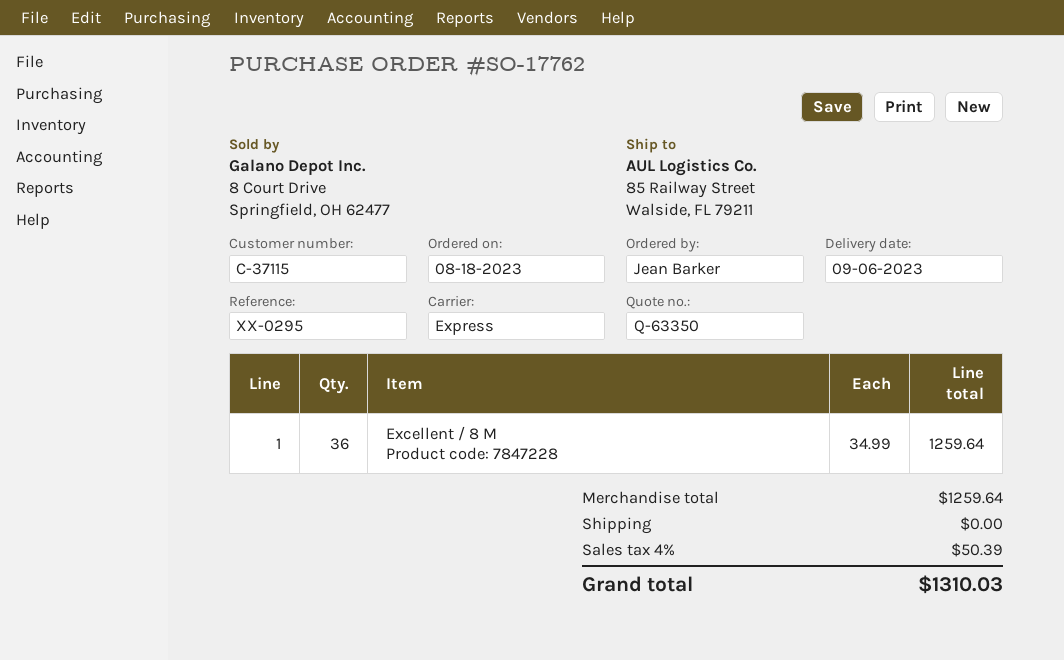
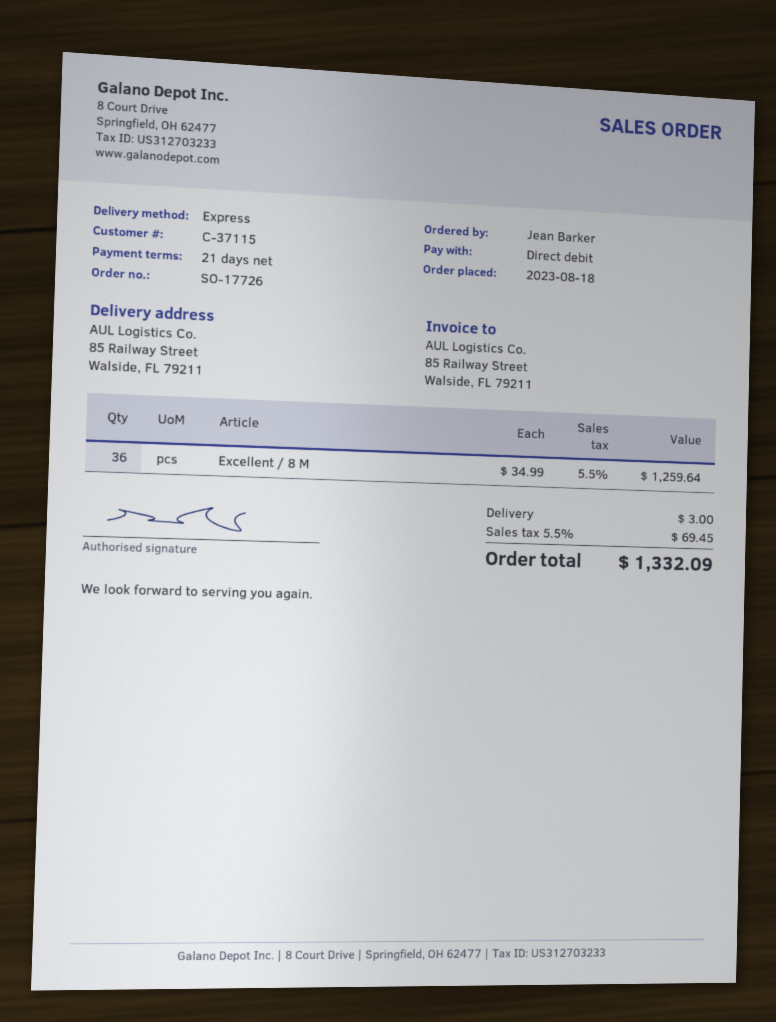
order number: SO-17762 -> SO-17726
shipping: 0.00 -> 3.00
tax: 4% = 50.39 -> 5.5% = 69.45
total: 1310.03 -> 1332.09

